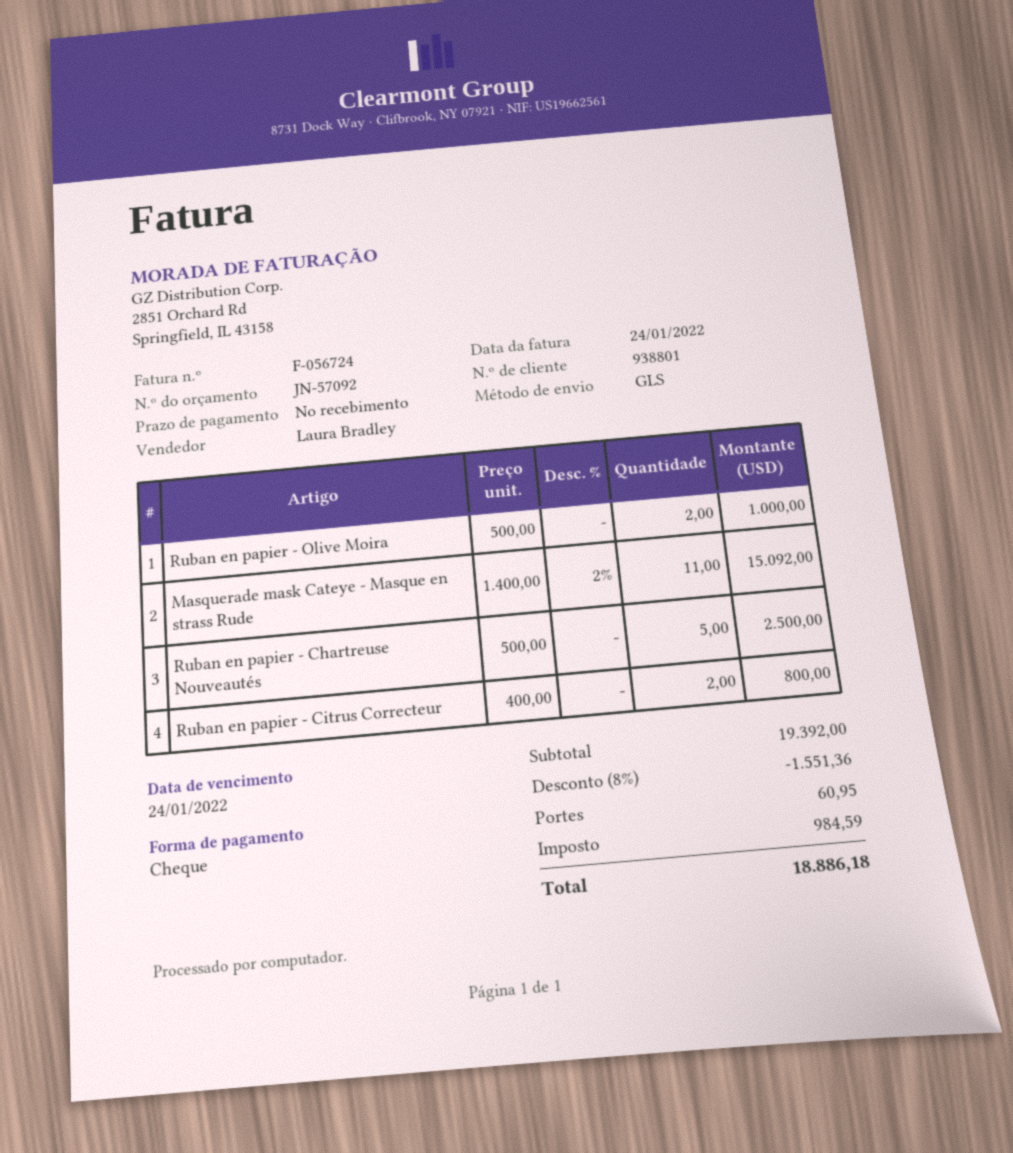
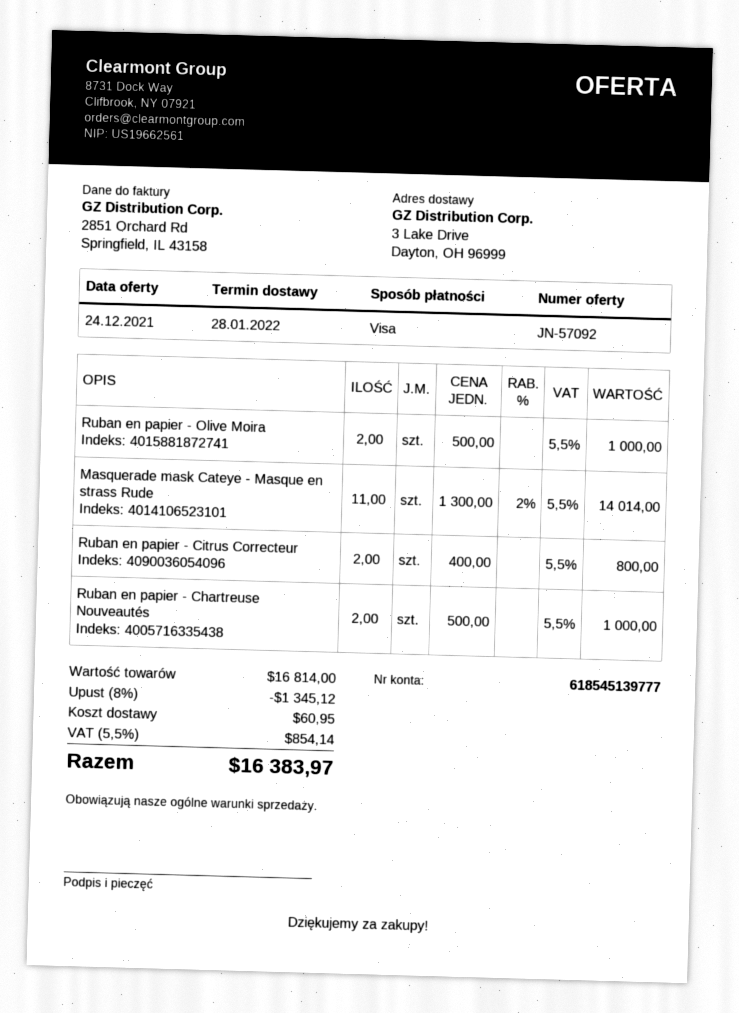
payment method: cheque -> Visa
Masquerade mask Cateye - Masque en strass Rude: 11 x 1400.00 - 2% = 15092.00 -> 11 x 1300.00 - 2% = 14014.00
Ruban en papier - Chartreuse Nouveautés: 5 x 500.00 = 2500.00 -> 2 x 500.00 = 1000.00
subtotal: 19392.00 -> 16814.00
discount: 8% = 1551.36 -> 8% = 1345.12
tax: 984.59 -> 854.14
total: 18886.18 -> 16383.97

